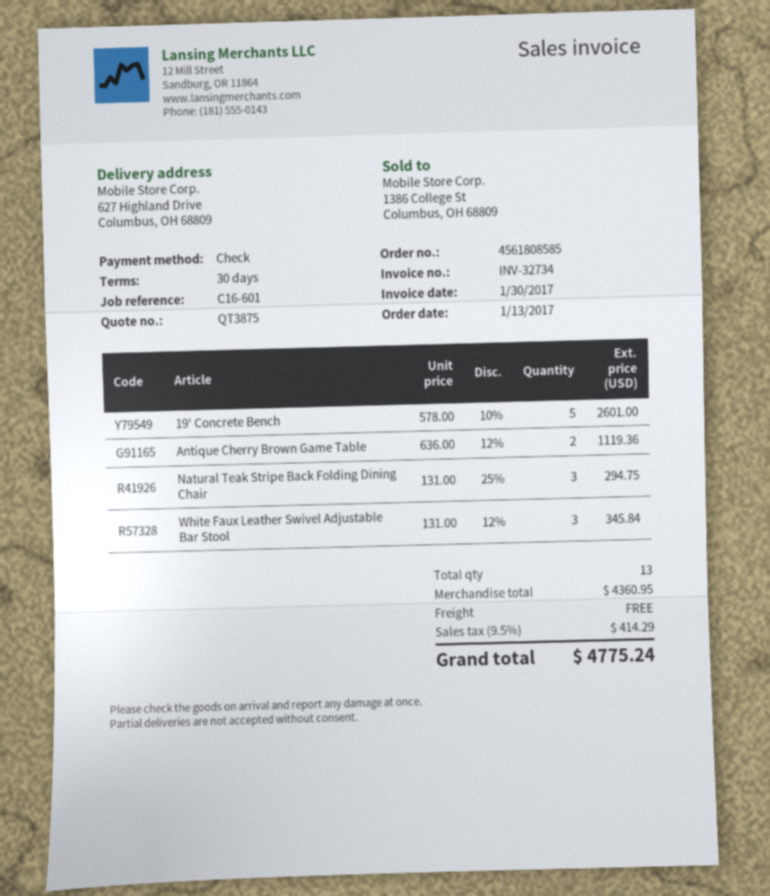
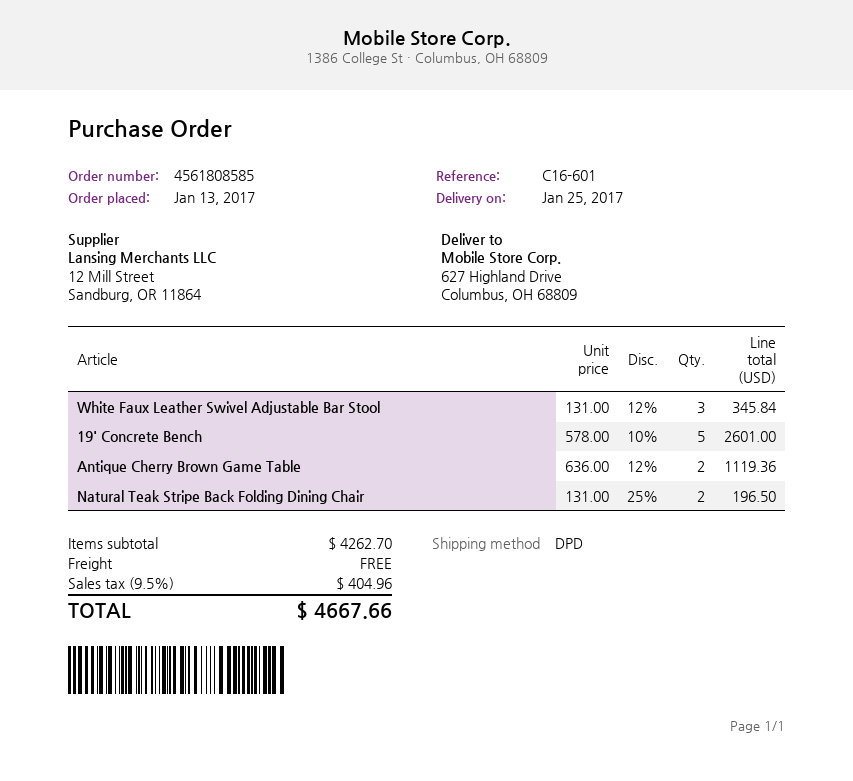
Natural Teak Stripe Back Folding Dining Chair: 3 x 131.00 - 25% = 294.75 -> 2 x 131.00 - 25% = 196.50
subtotal: 4360.95 -> 4262.70
tax: 9.5% = 414.29 -> 9.5% = 404.96
total: 4775.24 -> 4667.66

